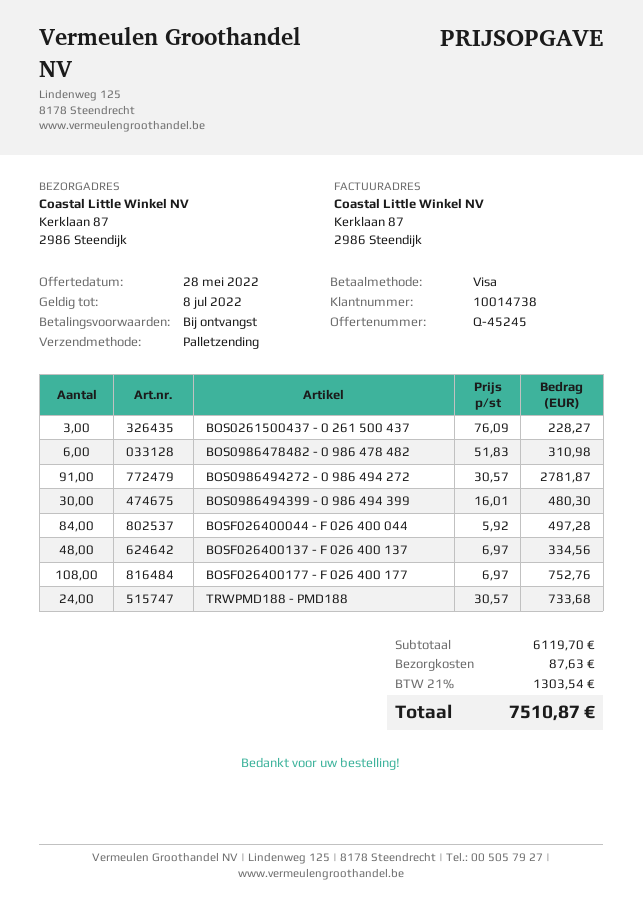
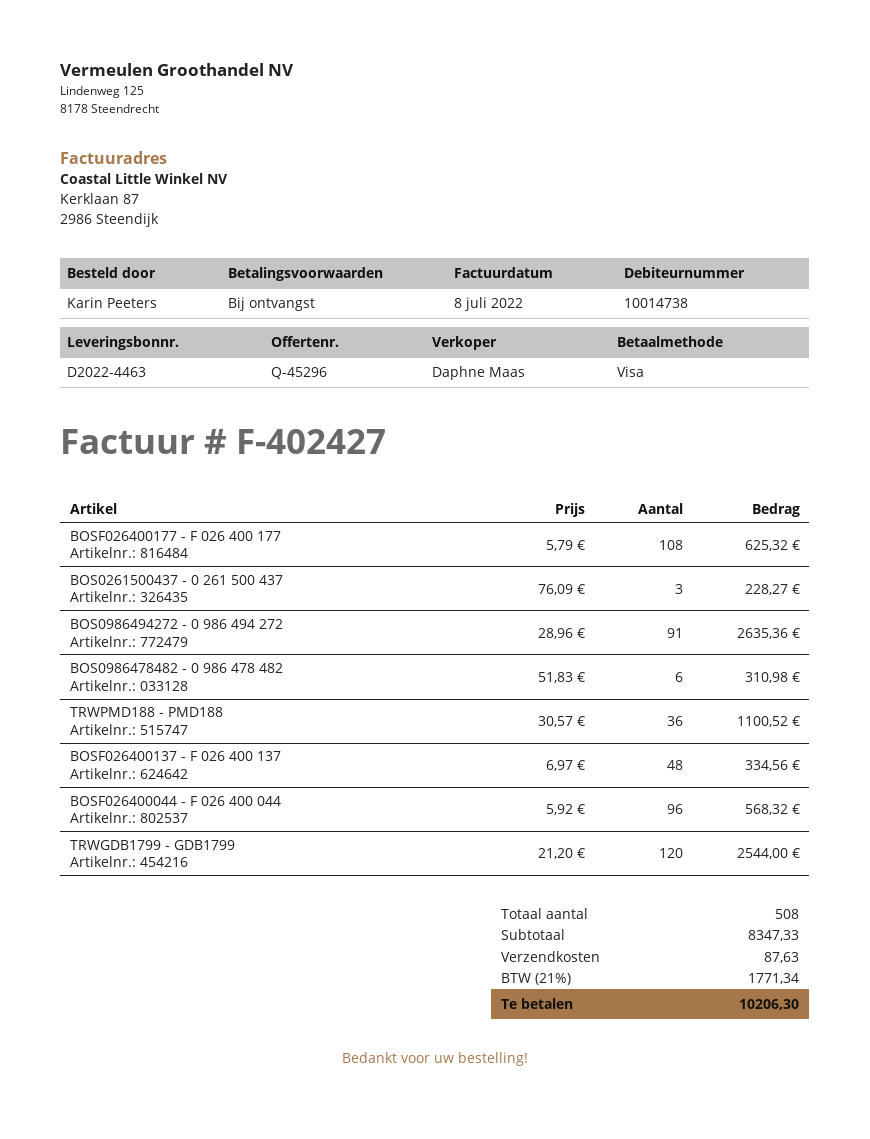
quote number: Q-45245 -> Q-45296
BOS0986494272 - 0 986 494 272: 91 x 30.57 = 2781.87 -> 91 x 28.96 = 2635.36
BOS0986494399 - 0 986 494 399: 30 x 16.01 = 480.30 -> none
BOSF026400044 - F 026 400 044: 84 x 5.92 = 497.28 -> 96 x 5.92 = 568.32
BOSF026400177 - F 026 400 177: 108 x 6.97 = 752.76 -> 108 x 5.79 = 625.32
TRWPMD188 - PMD188: 24 x 30.57 = 733.68 -> 36 x 30.57 = 1100.52
TRWGDB1799 - GDB1799: none -> 120 x 21.20 = 2544.00
subtotal: 6119.70 -> 8347.33
tax: 21% = 1303.54 -> 21% = 1771.34
total: 7510.87 -> 10206.30

